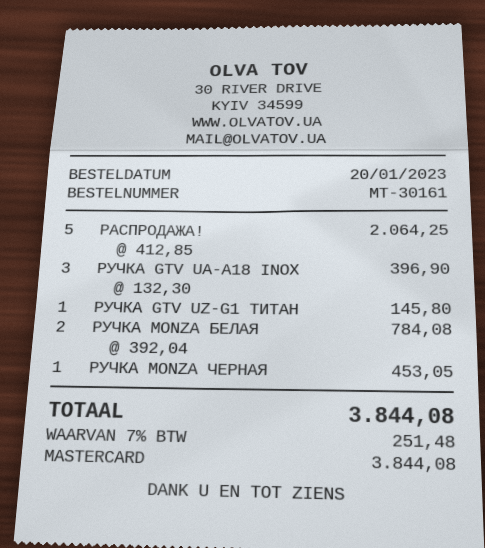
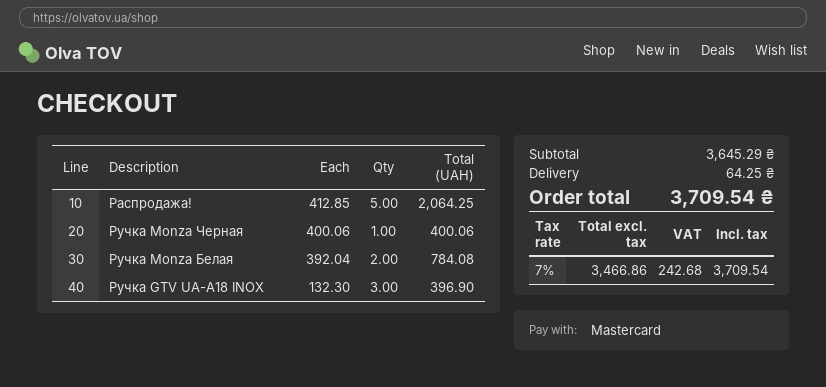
РУЧКА GTV UZ-G1 ТИТАН: 1 x 145.80 = 145.80 -> none
РУЧКА MONZA ЧЕРНАЯ: 1 x 453.05 = 453.05 -> 1 x 400.06 = 400.06
shipping: none -> 64.25
tax: 7% = 251.48 -> 7% = 242.68
total: 3844.08 -> 3709.54

